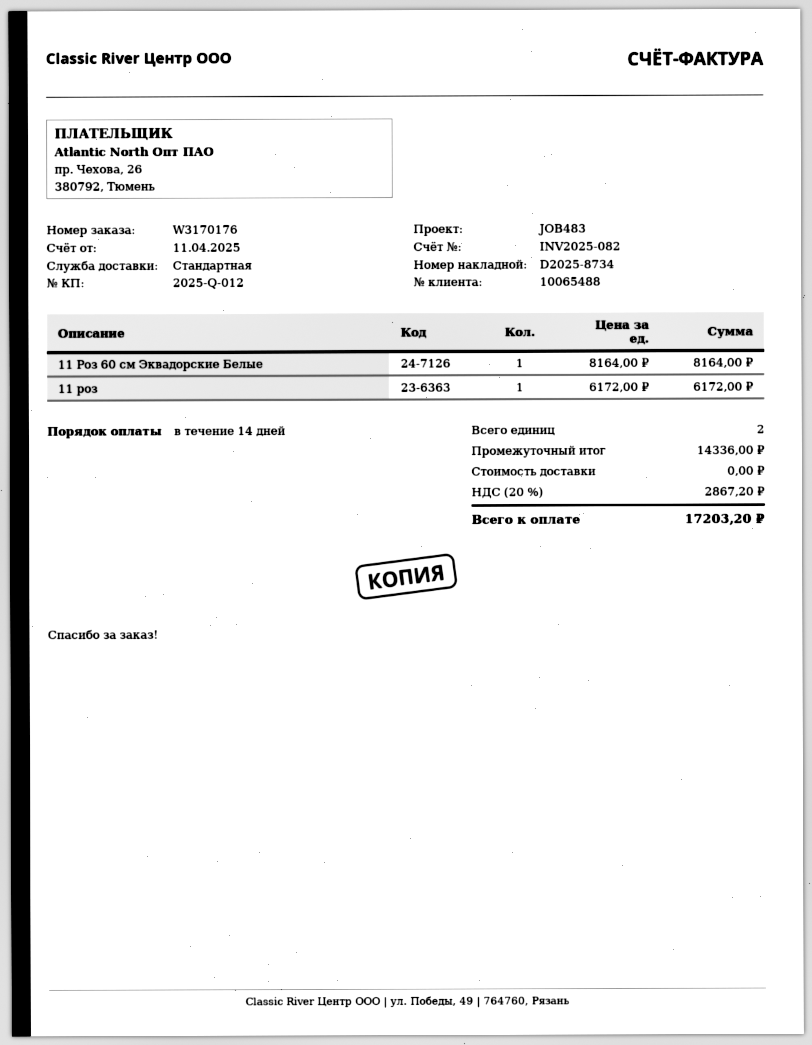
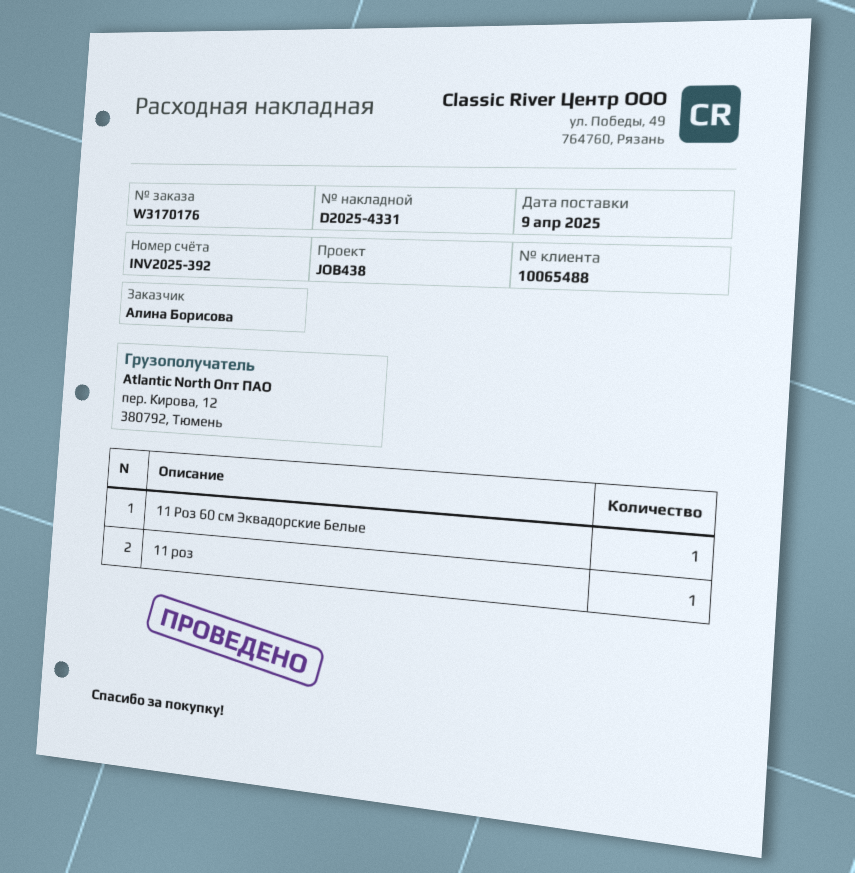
delivery note number: D2025-8734 -> D2025-4331
invoice number: INV2025-082 -> INV2025-392
reference: JOB483 -> JOB438

